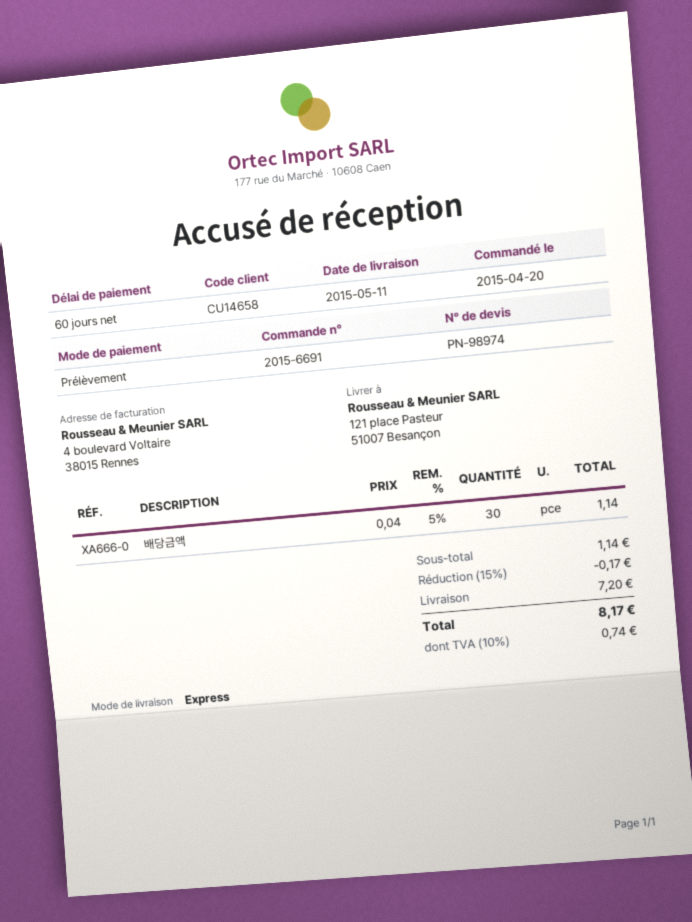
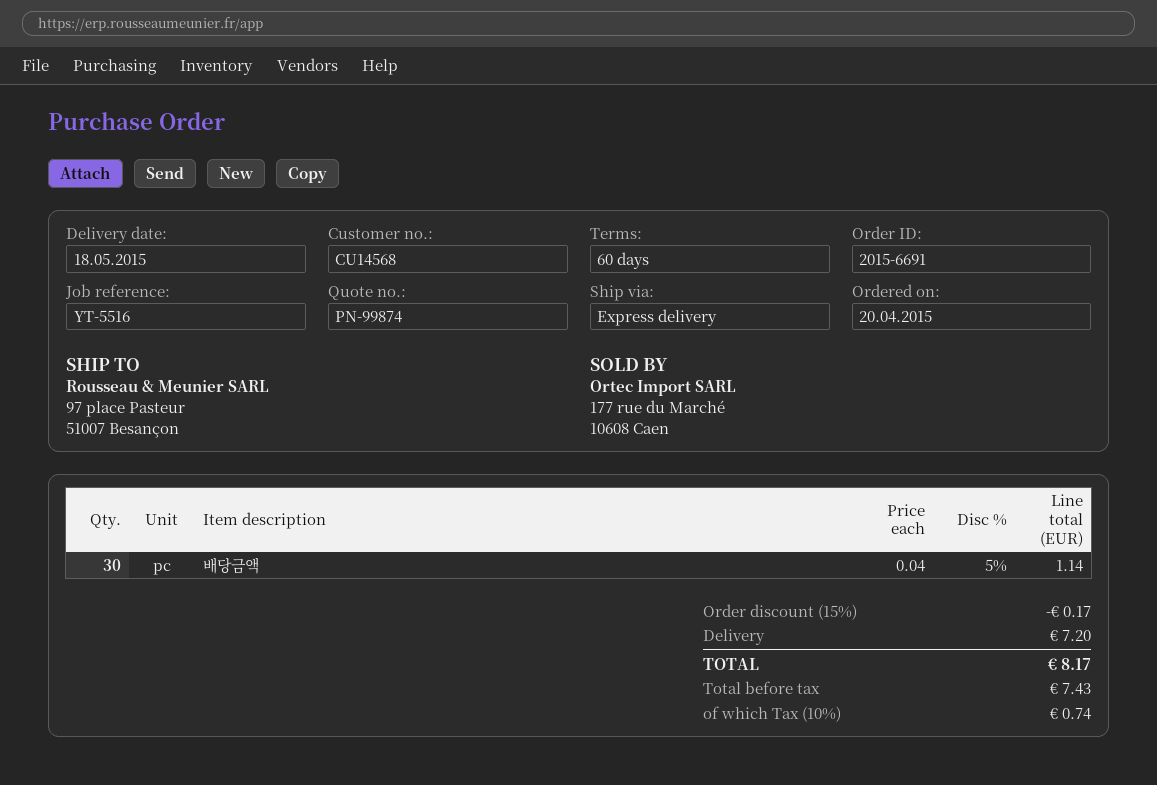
quote number: PN-98974 -> PN-99874
delivery date: 2015-05-11 -> 2015-05-18
customer number: CU14658 -> CU14568
ship to: 121 place Pasteur, 51007 Besançon -> 97 place Pasteur, 51007 Besançon

